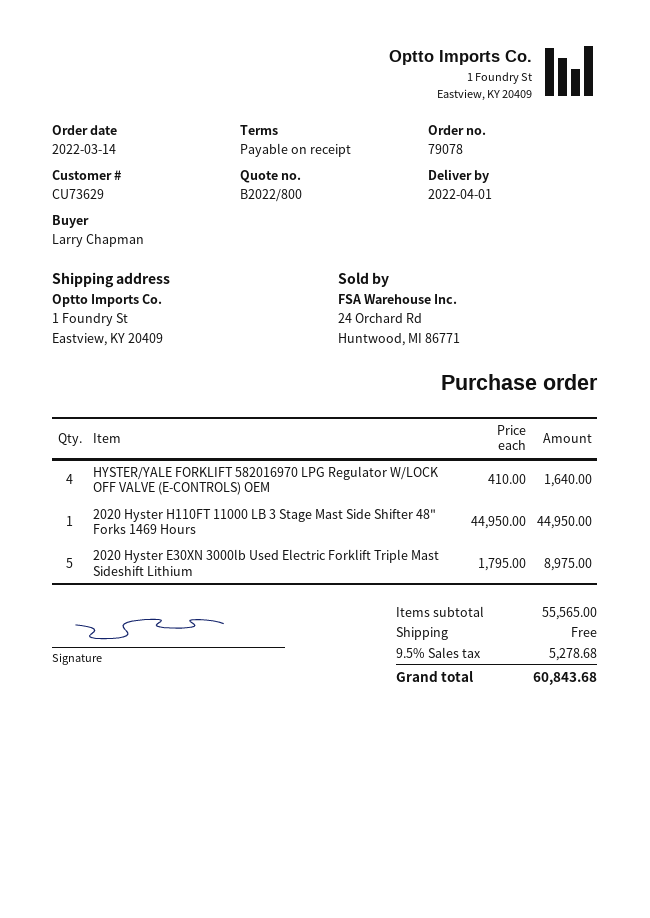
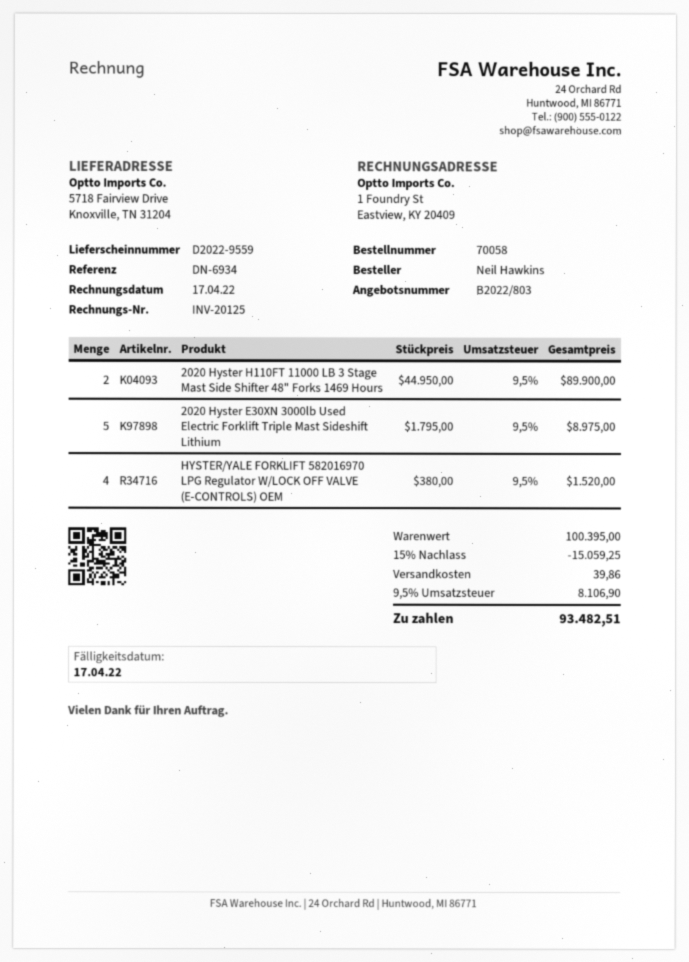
quote number: B2022/800 -> B2022/803
order number: 79078 -> 70058
ordered by: Larry Chapman -> Neil Hawkins
ship to: 1 Foundry St, Eastview, KY 20409 -> 5718 Fairview Drive, Knoxville, TN 31204
HYSTER/YALE FORKLIFT 582016970 LPG Regulator W/LOCK OFF VALVE (E-CONTROLS) OEM: 4 x 410.00 = 1640.00 -> 4 x 380.00 = 1520.00
2020 Hyster H110FT 11000 LB 3 Stage Mast Side Shifter 48" Forks 1469 Hours: 1 x 44950.00 = 44950.00 -> 2 x 44950.00 = 89900.00
subtotal: 55565.00 -> 100395.00
discount: none -> 15% = 15059.25
shipping: 0.00 -> 39.86
tax: 9.5% = 5278.68 -> 9.5% = 8106.90
total: 60843.68 -> 93482.51

